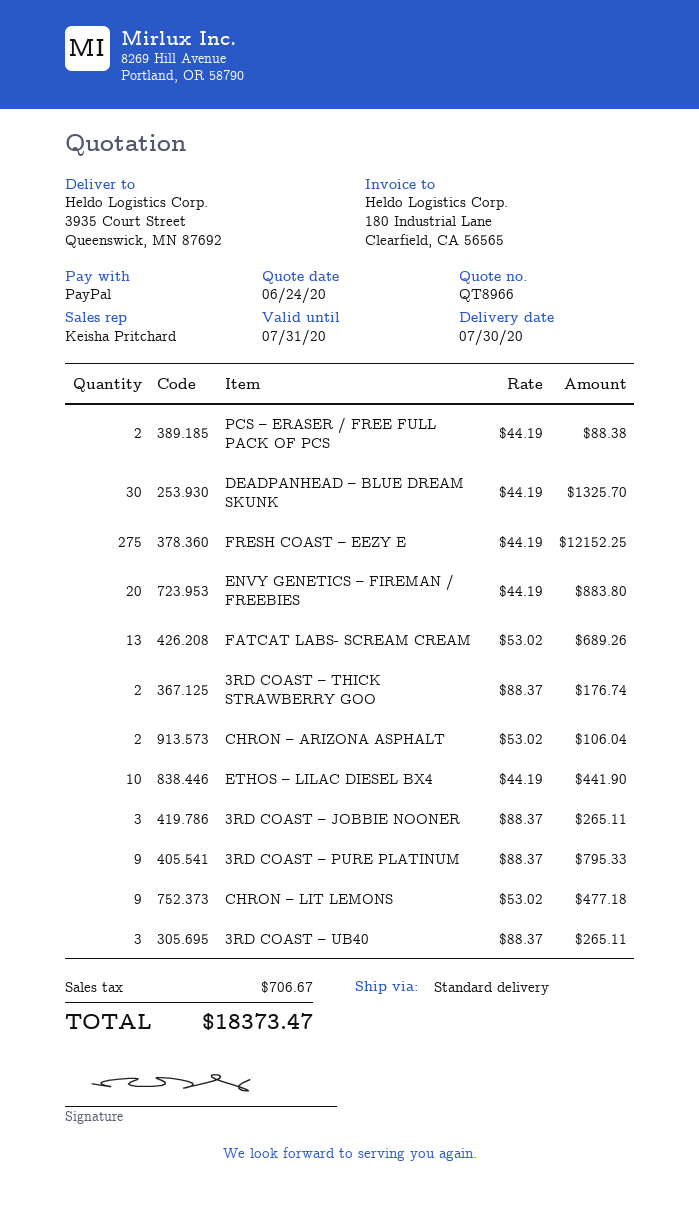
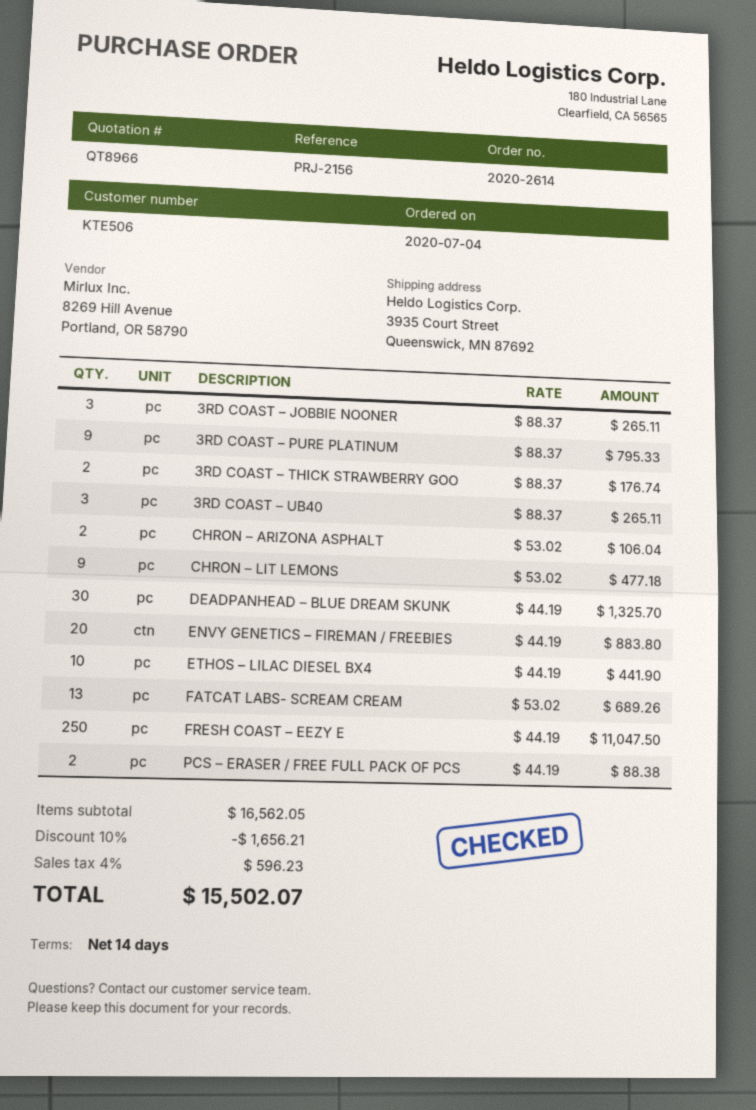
FRESH COAST – EEZY E: 275 x 44.19 = 12152.25 -> 250 x 44.19 = 11047.50
discount: none -> 10% = 1656.21
tax: 706.67 -> 596.23
total: 18373.47 -> 15502.07

